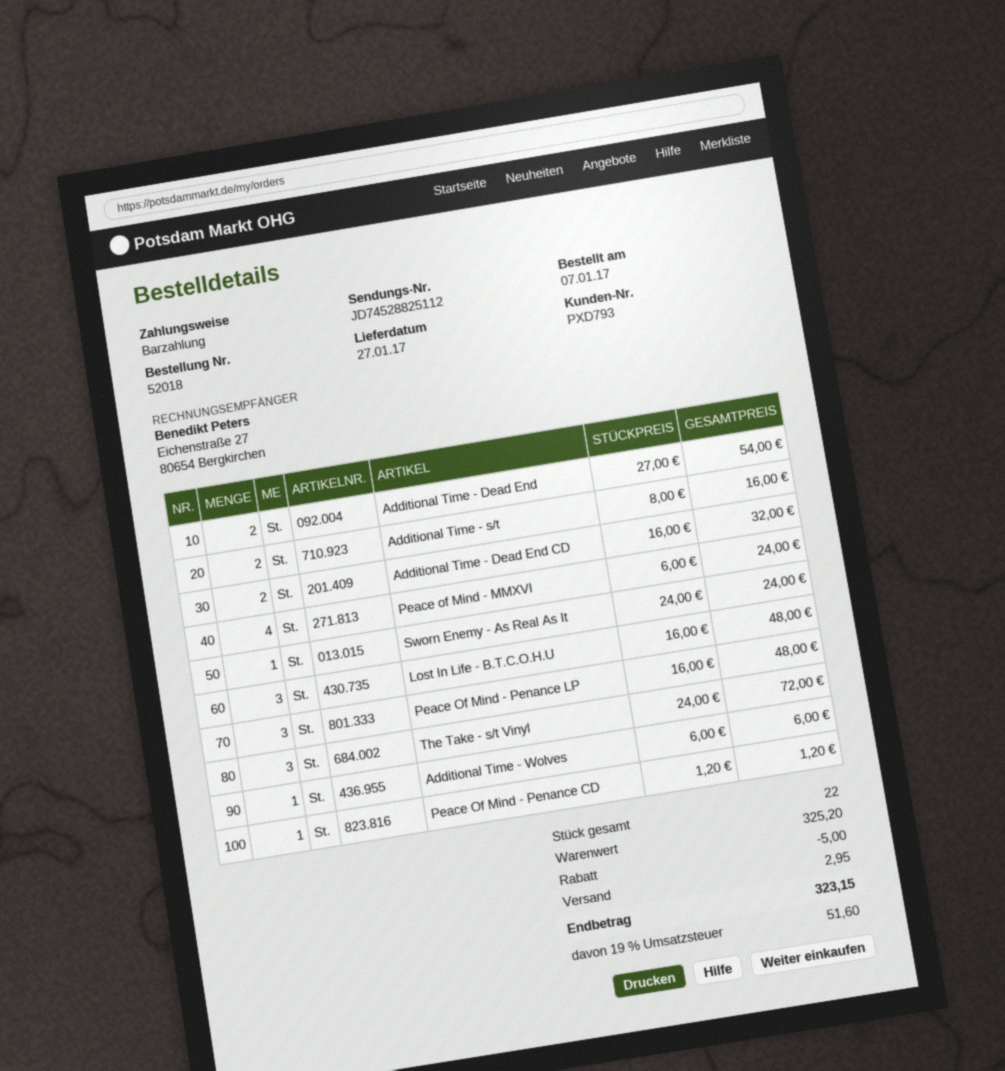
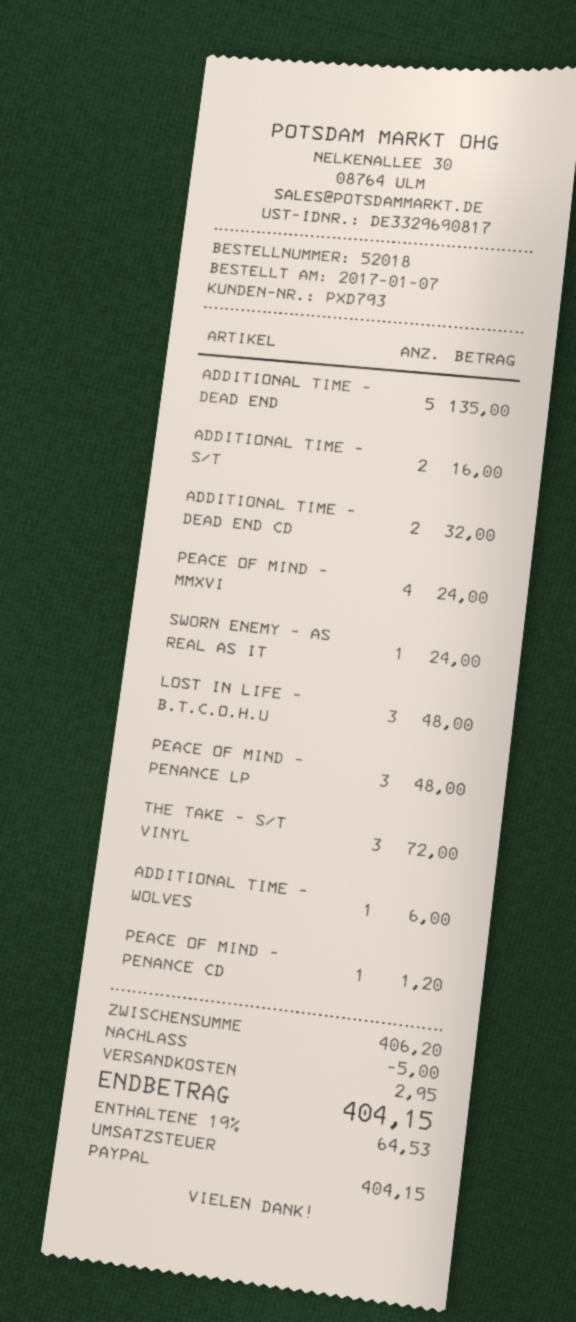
payment method: cash -> PayPal
Additional Time - Dead End: 2 for 54.00 -> 5 for 135.00
subtotal: 325.20 -> 406.20
tax: 19% = 51.60 -> 19% = 64.53
total: 323.15 -> 404.15

